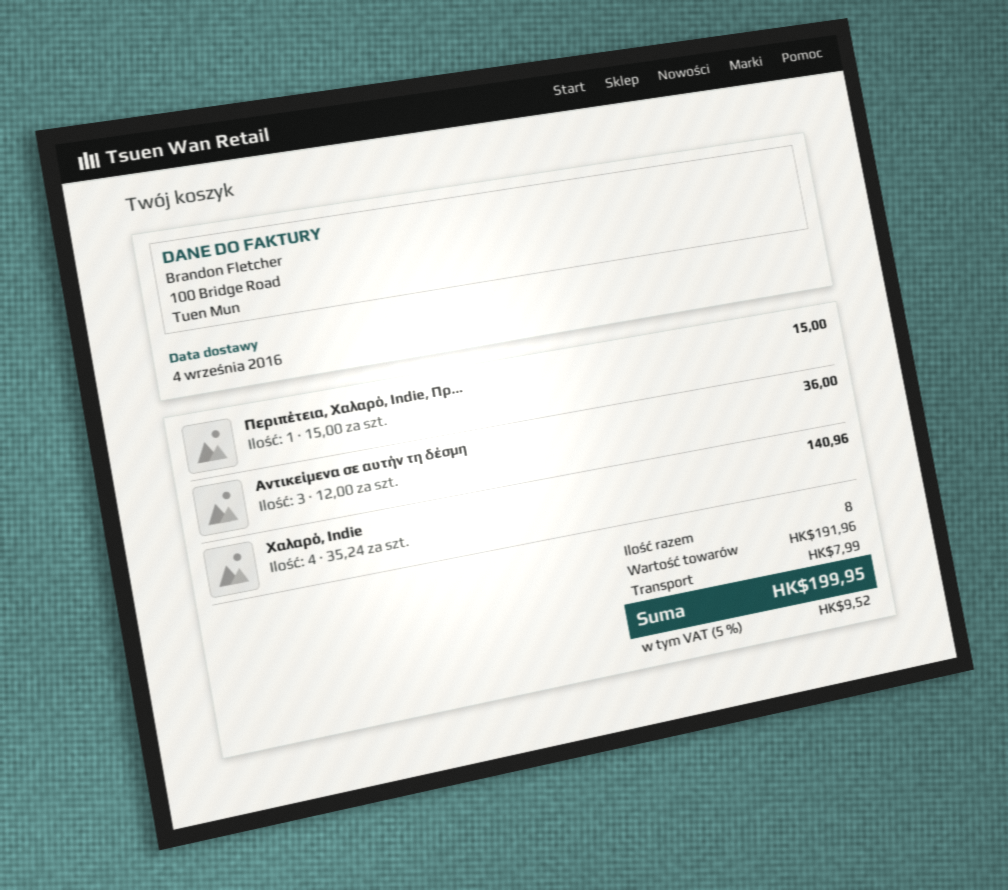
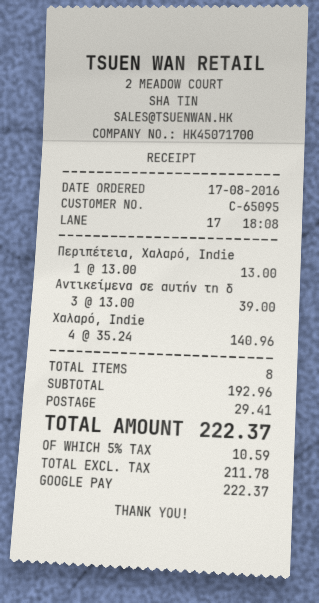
Περιπέτεια, Χαλαρό, Indie, Πρ...: 1 x 15.00 = 15.00 -> 1 x 13.00 = 13.00
Αντικείμενα σε αυτήν τη δέσμη: 3 x 12.00 = 36.00 -> 3 x 13.00 = 39.00
subtotal: 191.96 -> 192.96
shipping: 7.99 -> 29.41
tax: 5% = 9.52 -> 5% = 10.59
total: 199.95 -> 222.37

